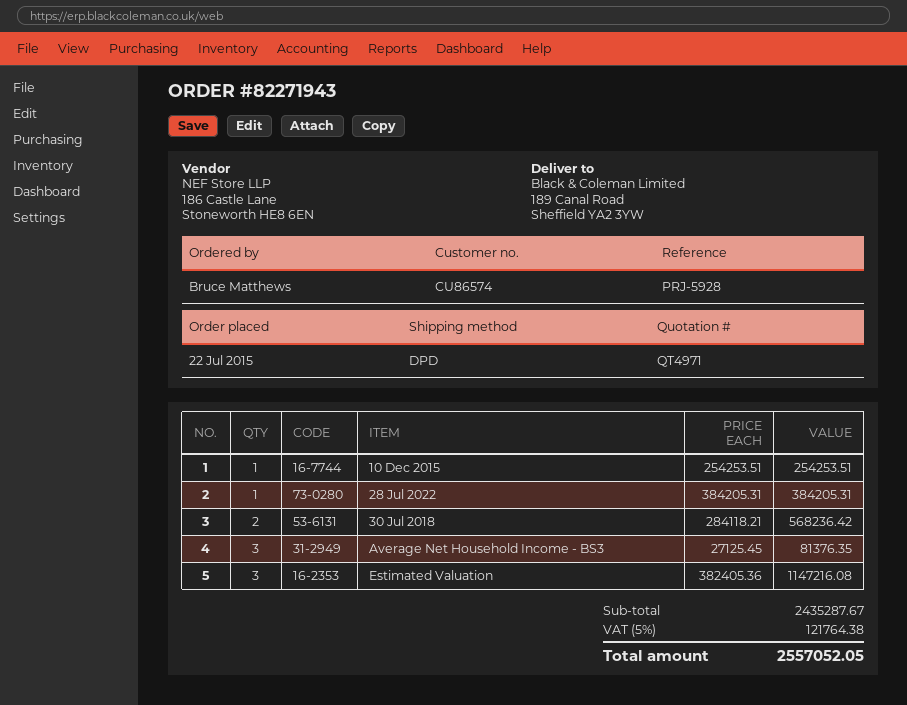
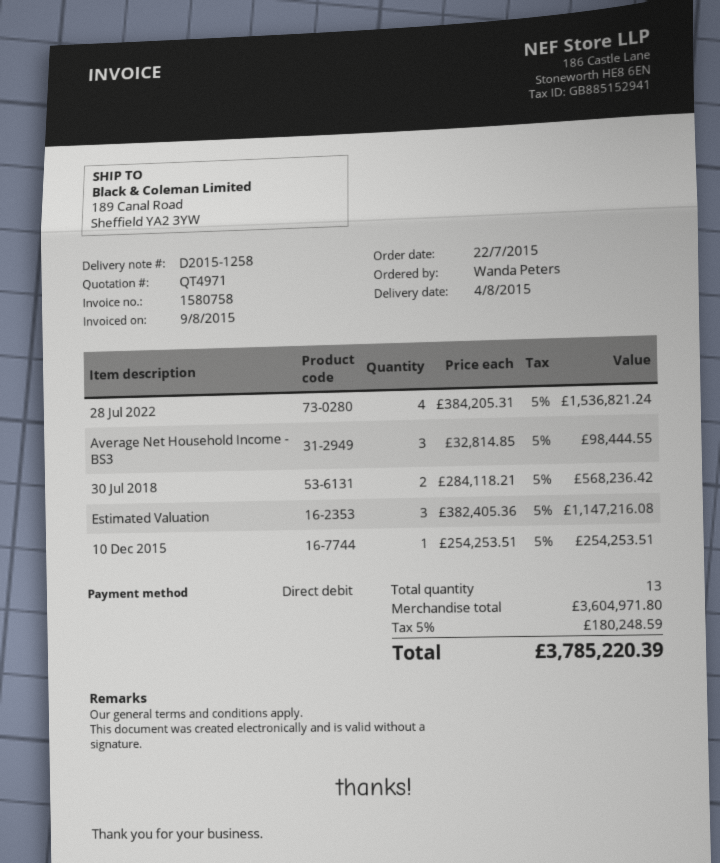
ordered by: Bruce Matthews -> Wanda Peters
28 Jul 2022: 1 x 384205.31 = 384205.31 -> 4 x 384205.31 = 1536821.24
Average Net Household Income - BS3: 3 x 27125.45 = 81376.35 -> 3 x 32814.85 = 98444.55
subtotal: 2435287.67 -> 3604971.80
tax: 5% = 121764.38 -> 5% = 180248.59
total: 2557052.05 -> 3785220.39

